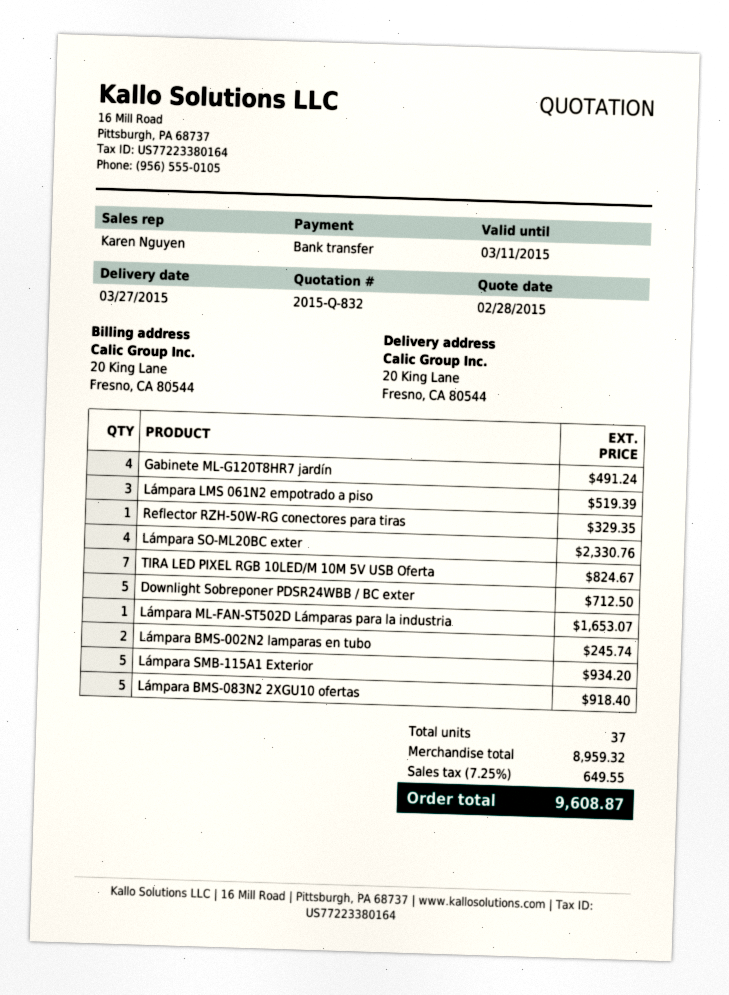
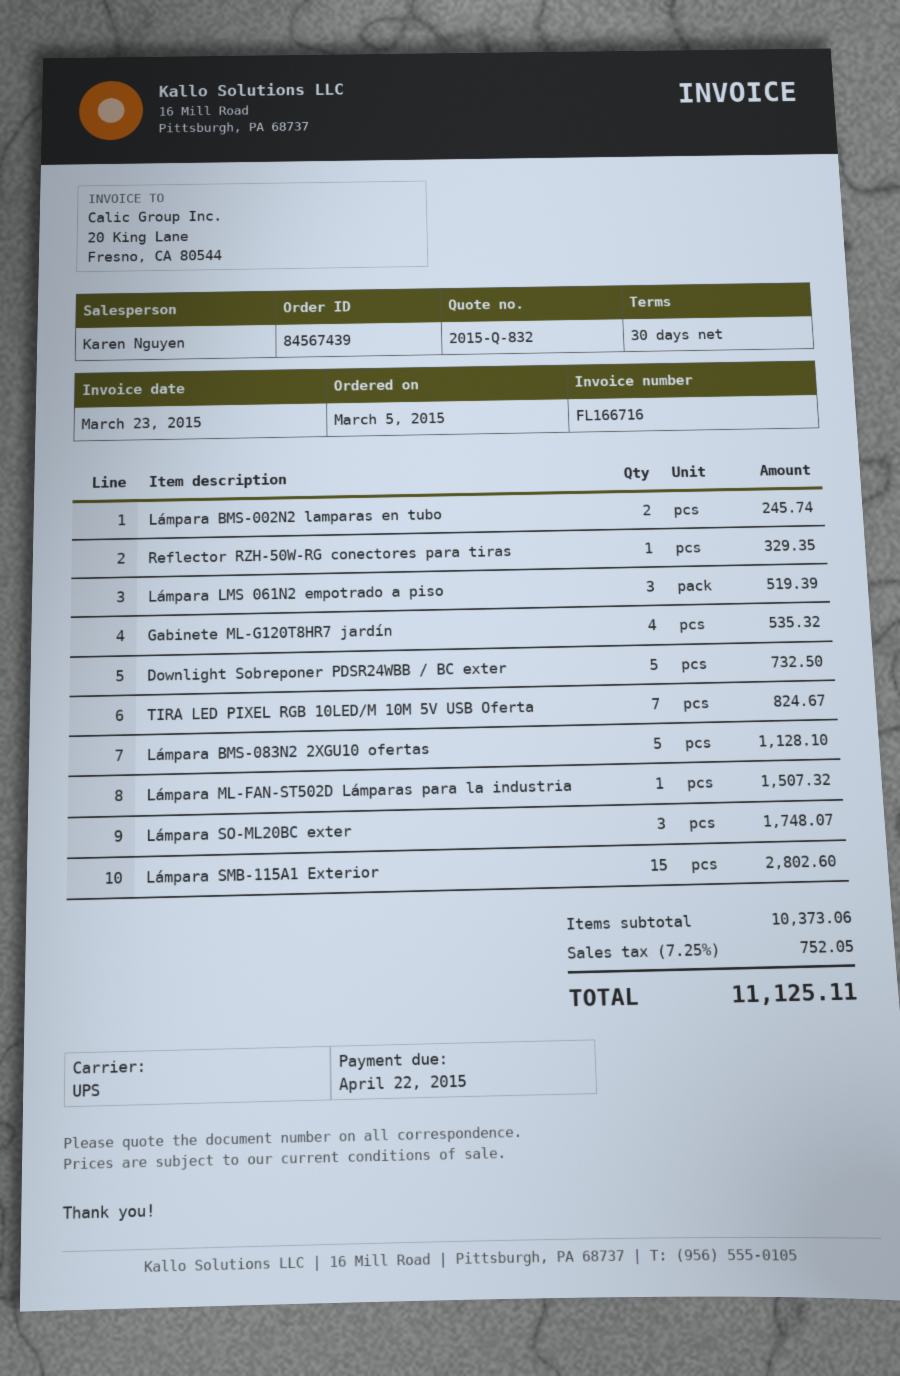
Gabinete ML-G120T8HR7 jardín: 4 for 491.24 -> 4 for 535.32
Lámpara SO-ML20BC exter: 4 for 2330.76 -> 3 for 1748.07
Downlight Sobreponer PDSR24WBB / BC exter: 5 for 712.50 -> 5 for 732.50
Lámpara ML-FAN-ST502D Lámparas para la industria: 1 for 1653.07 -> 1 for 1507.32
Lámpara SMB-115A1 Exterior: 5 for 934.20 -> 15 for 2802.60
Lámpara BMS-083N2 2XGU10 ofertas: 5 for 918.40 -> 5 for 1128.10
subtotal: 8959.32 -> 10373.06
tax: 7.25% = 649.55 -> 7.25% = 752.05
total: 9608.87 -> 11125.11

